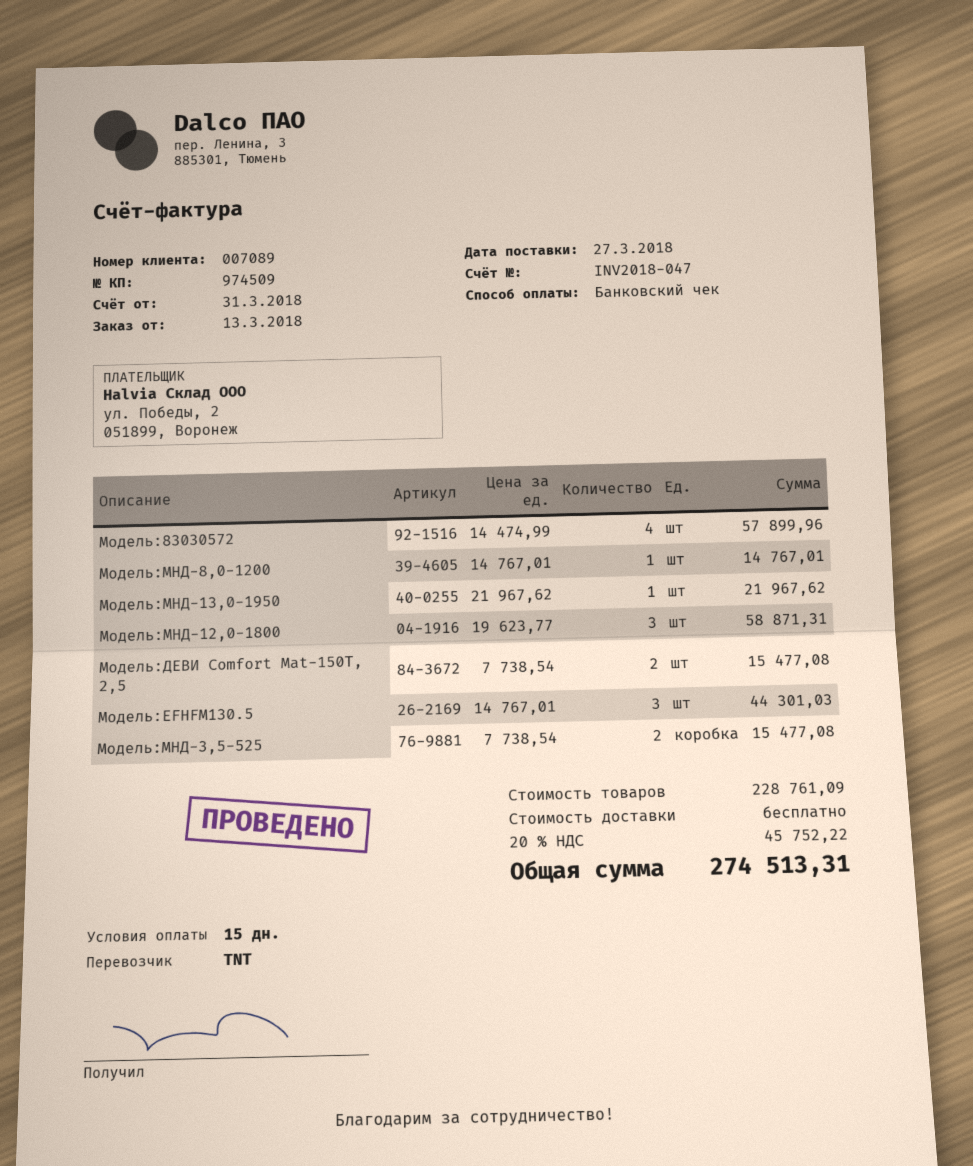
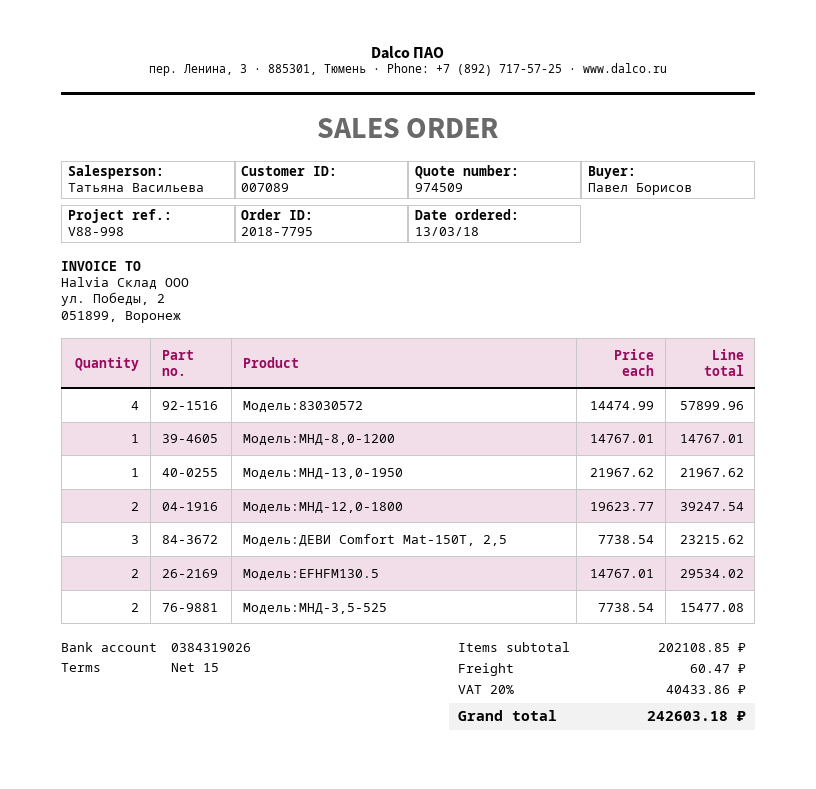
Модель:МНД-12,0-1800: 3 x 19623.77 = 58871.31 -> 2 x 19623.77 = 39247.54
Модель:ДЕВИ Comfort Mat-150T, 2,5: 2 x 7738.54 = 15477.08 -> 3 x 7738.54 = 23215.62
Модель:EFHFM130.5: 3 x 14767.01 = 44301.03 -> 2 x 14767.01 = 29534.02
subtotal: 228761.09 -> 202108.85
shipping: 0.00 -> 60.47
tax: 20% = 45752.22 -> 20% = 40433.86
total: 274513.31 -> 242603.18

